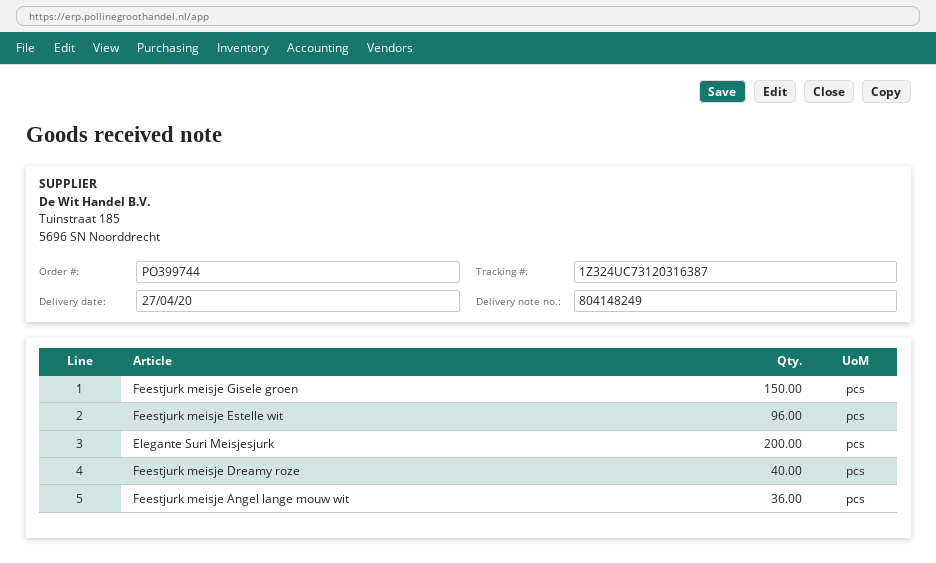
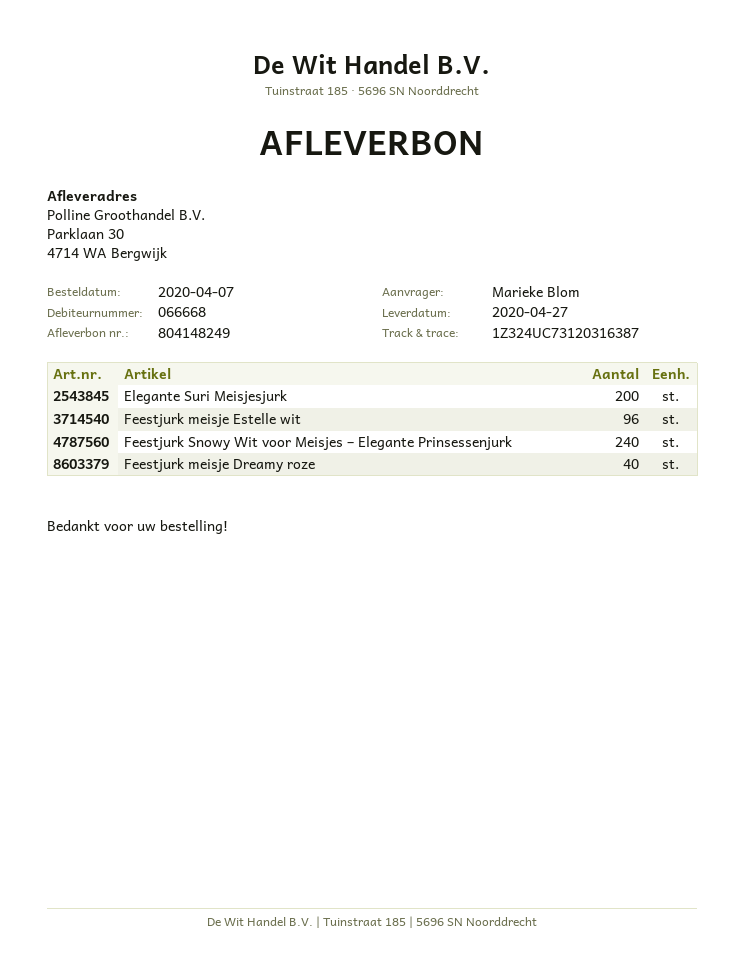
Feestjurk meisje Gisele groen: 150 -> none
Feestjurk meisje Angel lange mouw wit: 36 -> none
Feestjurk Snowy Wit voor Meisjes – Elegante Prinsessenjurk: none -> 240

